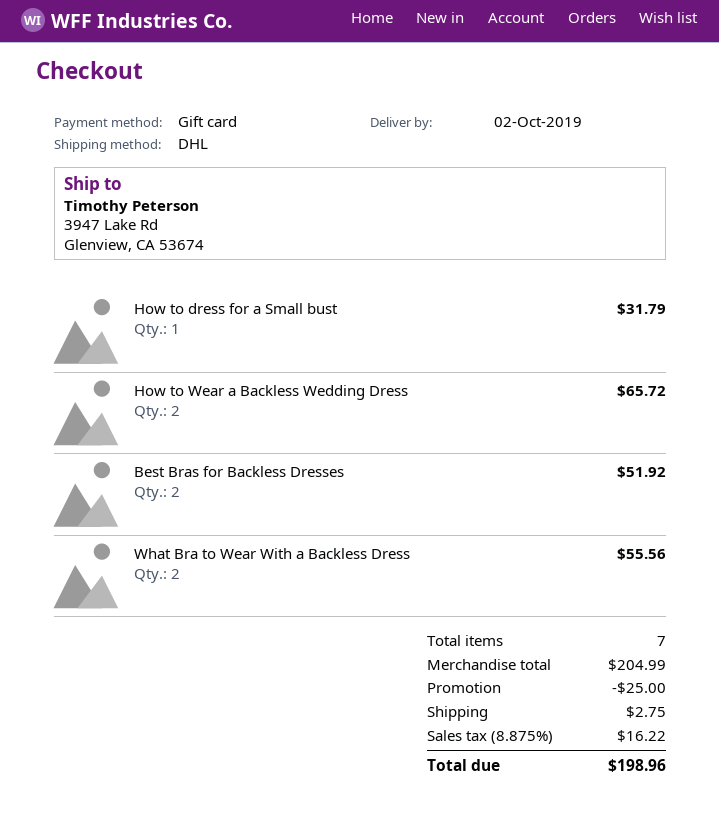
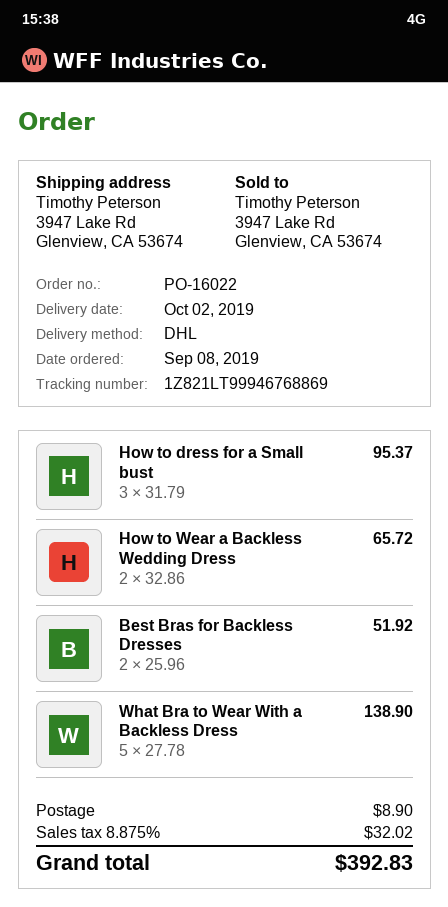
How to dress for a Small bust: 1 for 31.79 -> 3 for 95.37
What Bra to Wear With a Backless Dress: 2 for 55.56 -> 5 for 138.90
discount: 25.00 -> none
shipping: 2.75 -> 8.90
tax: 8.875% = 16.22 -> 8.875% = 32.02
total: 198.96 -> 392.83

